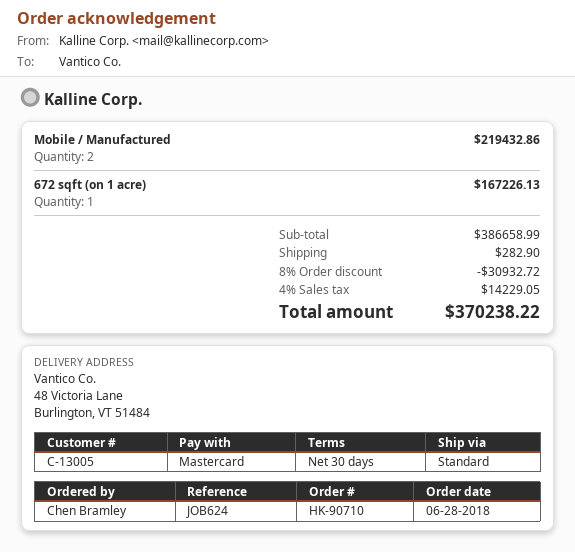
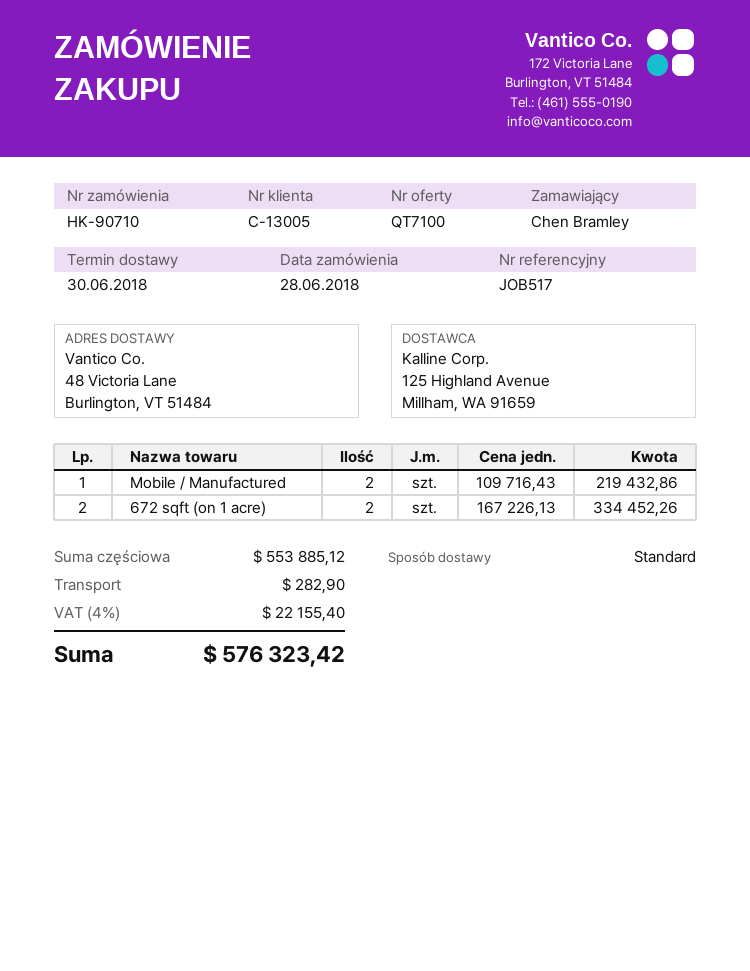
reference: JOB624 -> JOB517
672 sqft (on 1 acre): 1 for 167226.13 -> 2 for 334452.26
subtotal: 386658.99 -> 553885.12
discount: 8% = 30932.72 -> none
tax: 4% = 14229.05 -> 4% = 22155.40
total: 370238.22 -> 576323.42

